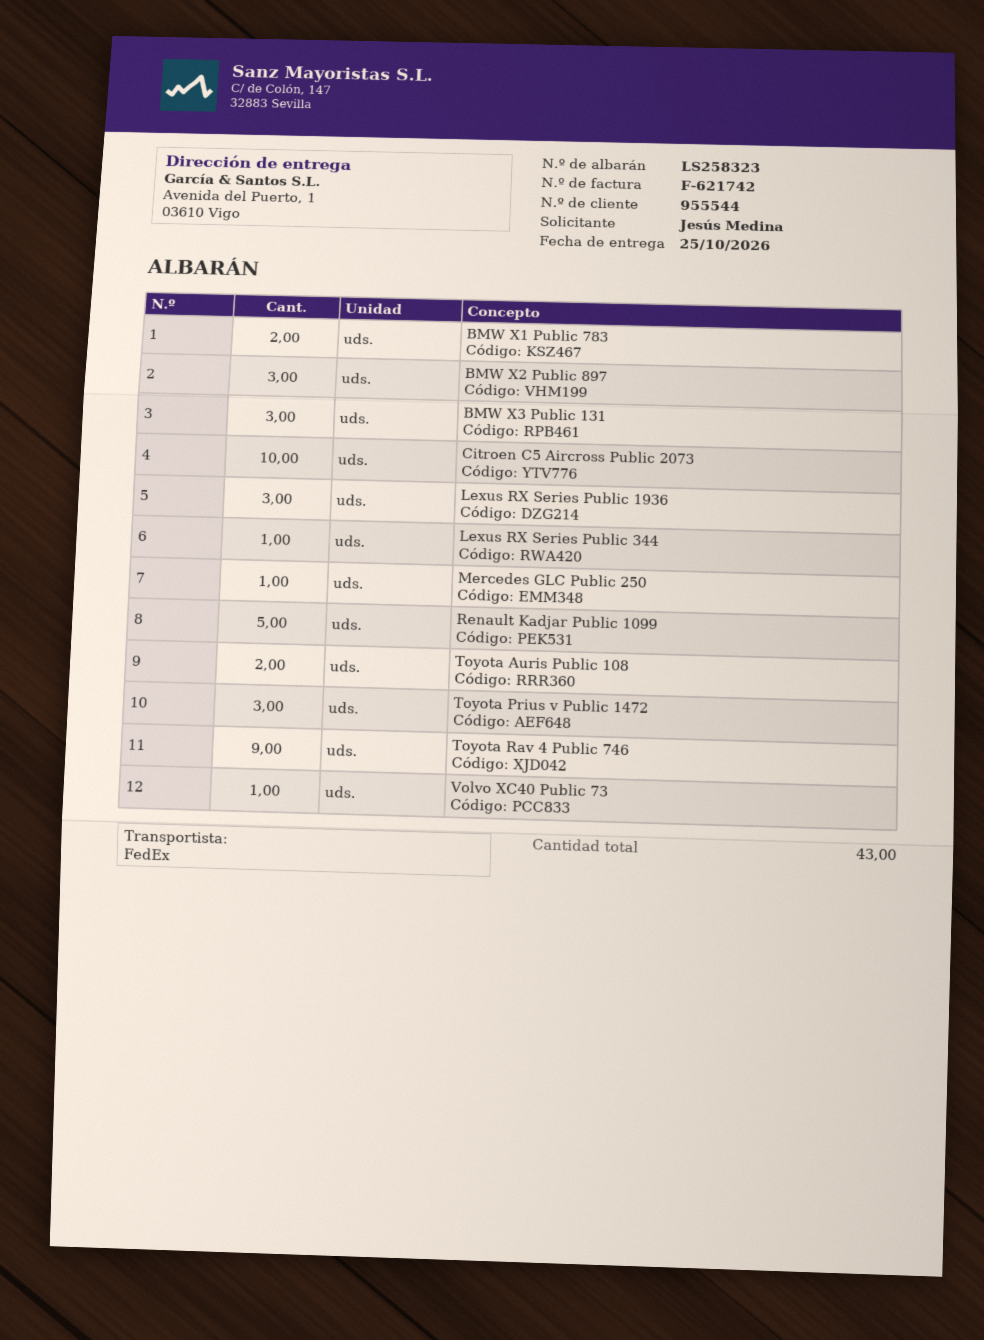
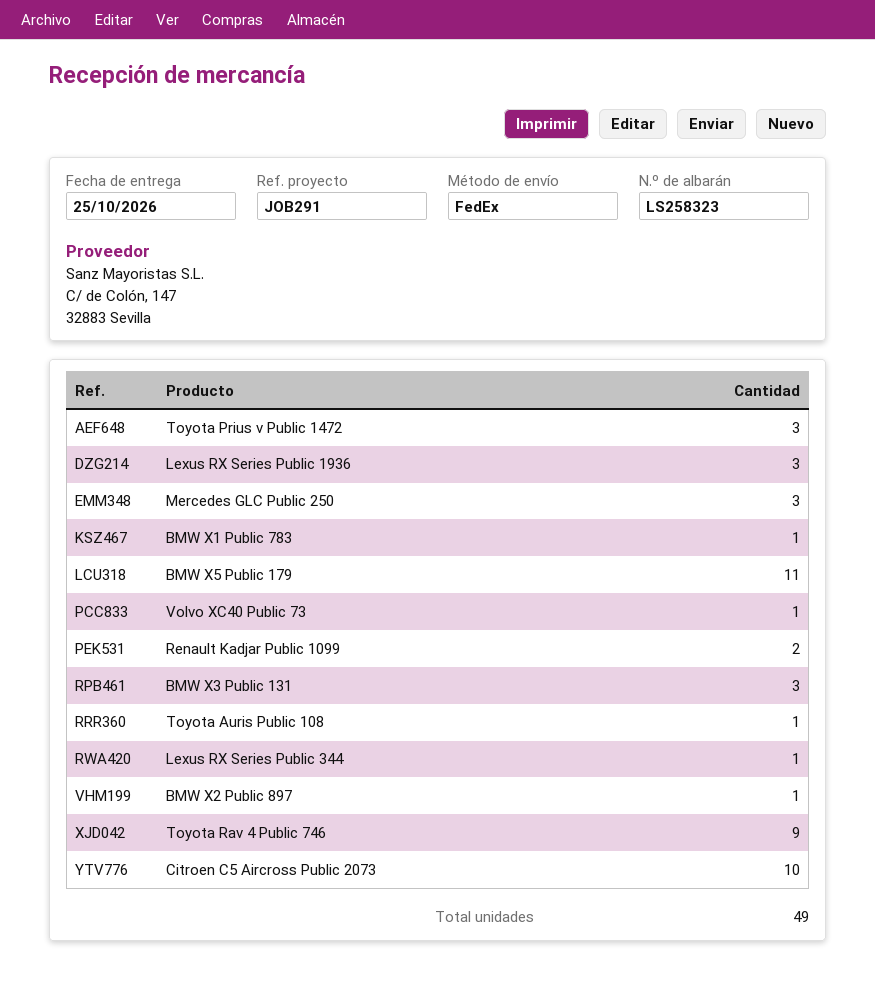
BMW X1 Public 783: 2 -> 1
BMW X2 Public 897: 3 -> 1
Mercedes GLC Public 250: 1 -> 3
Renault Kadjar Public 1099: 5 -> 2
Toyota Auris Public 108: 2 -> 1
BMW X5 Public 179: none -> 11
total quantity: 43 -> 49

